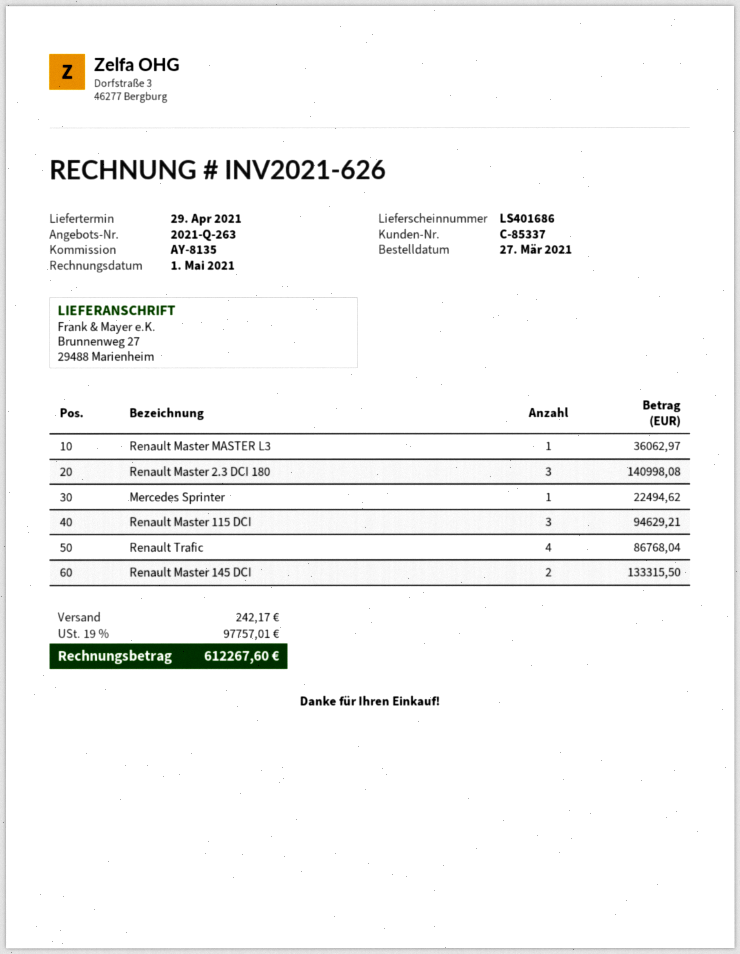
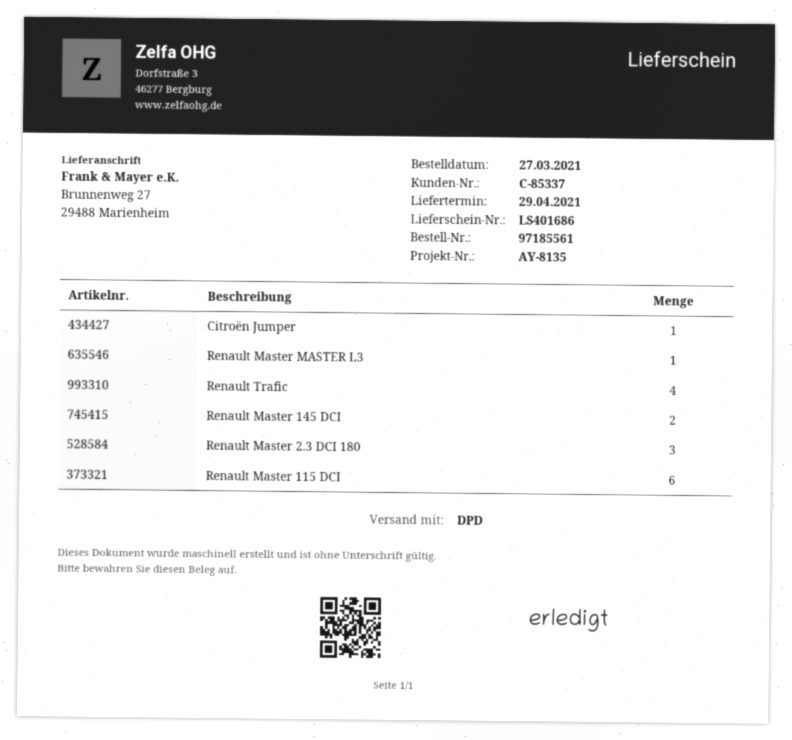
Mercedes Sprinter: 1 -> none
Renault Master 115 DCI: 3 -> 6
Citroën Jumper: none -> 1

